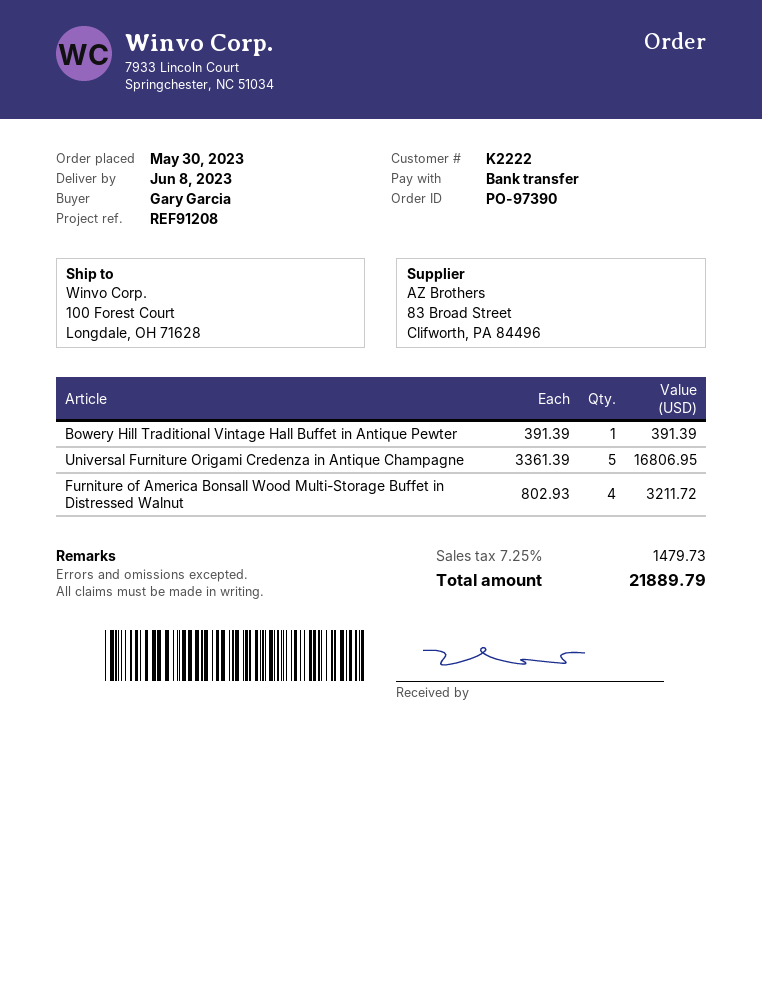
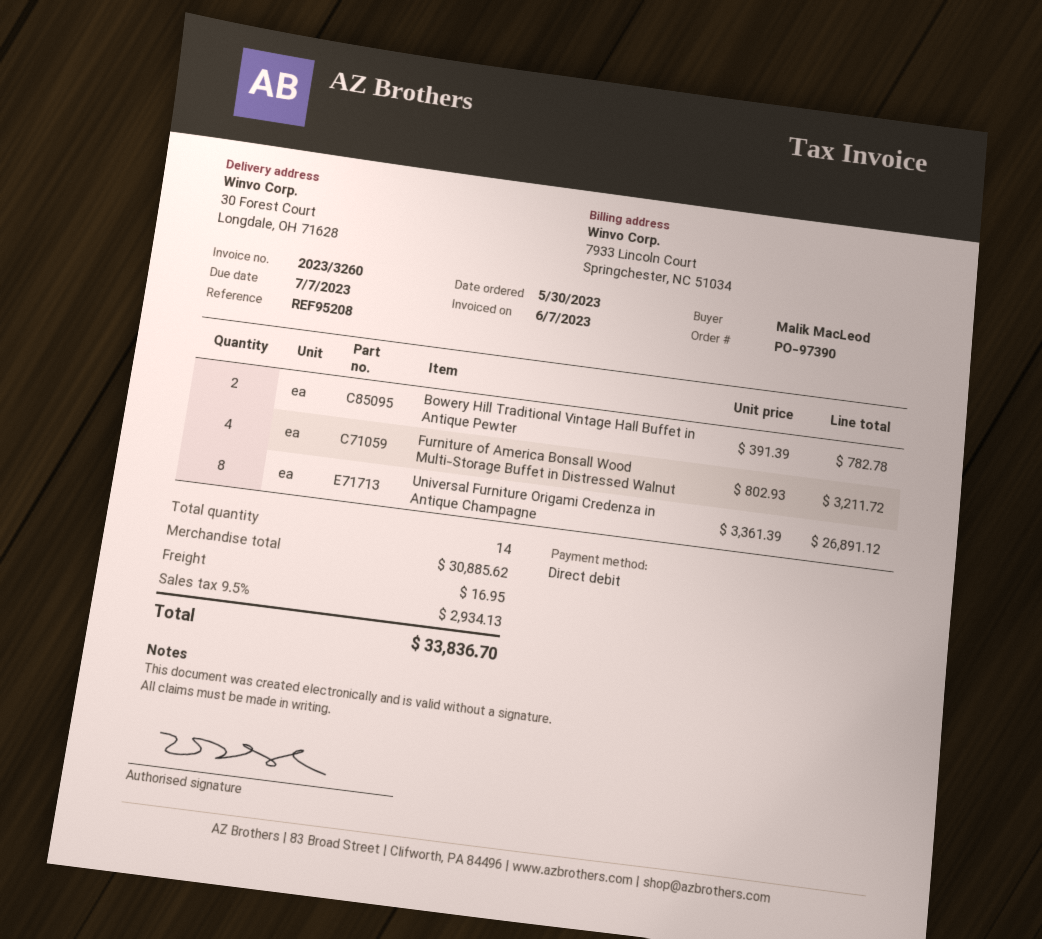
reference: REF91208 -> REF95208
ordered by: Gary Garcia -> Malik MacLeod
payment method: bank transfer -> direct debit
ship to: 100 Forest Court, Longdale, OH 71628 -> 30 Forest Court, Longdale, OH 71628
Bowery Hill Traditional Vintage Hall Buffet in Antique Pewter: 1 x 391.39 = 391.39 -> 2 x 391.39 = 782.78
Universal Furniture Origami Credenza in Antique Champagne: 5 x 3361.39 = 16806.95 -> 8 x 3361.39 = 26891.12
shipping: none -> 16.95
tax: 7.25% = 1479.73 -> 9.5% = 2934.13
total: 21889.79 -> 33836.70

